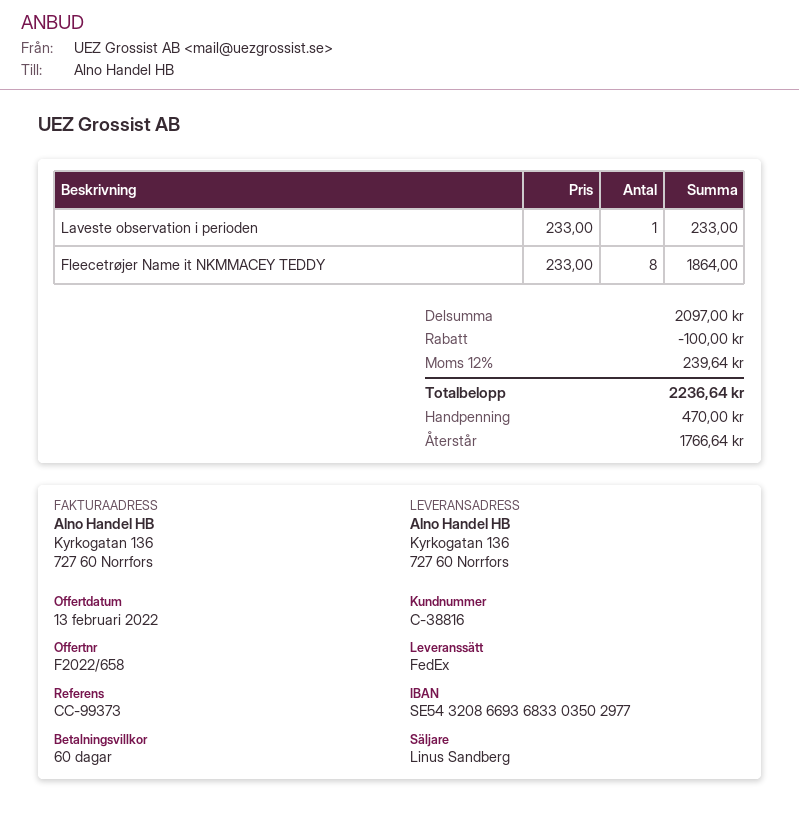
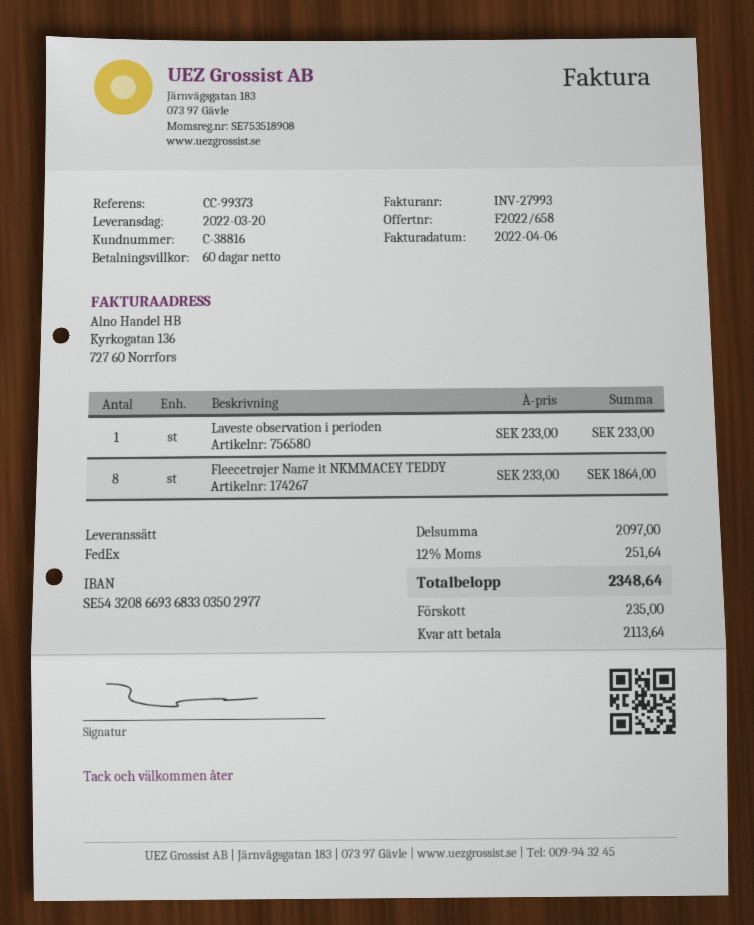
discount: 100.00 -> none
tax: 12% = 239.64 -> 12% = 251.64
total: 2236.64 -> 2348.64
deposit: 470.00 -> 235.00
balance: 1766.64 -> 2113.64

